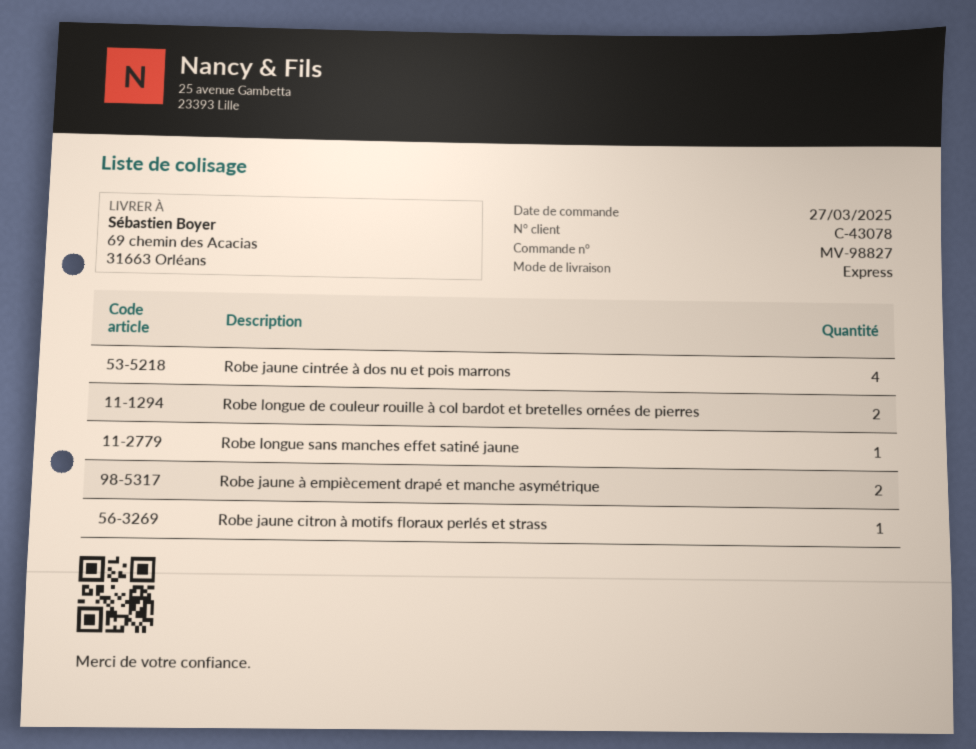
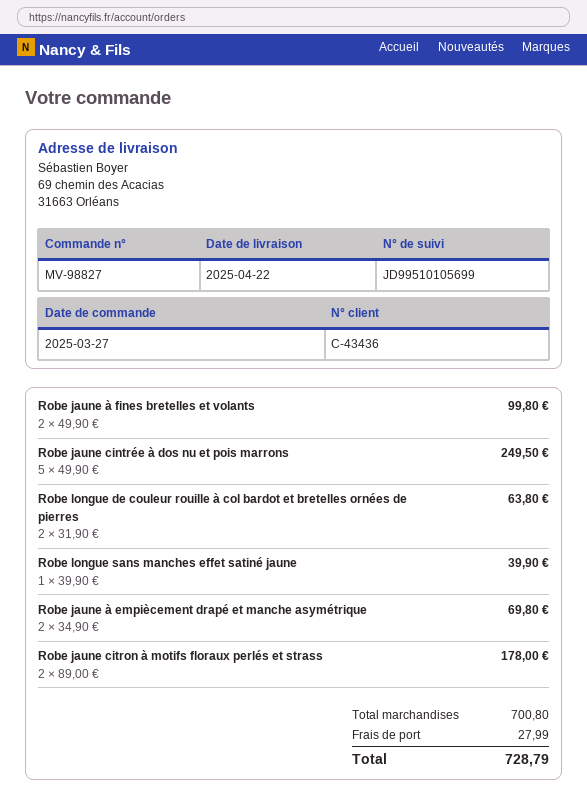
customer number: C-43078 -> C-43436
Robe jaune cintrée à dos nu et pois marrons: 4 -> 5
Robe jaune citron à motifs floraux perlés et strass: 1 -> 2
Robe jaune à fines bretelles et volants: none -> 2

